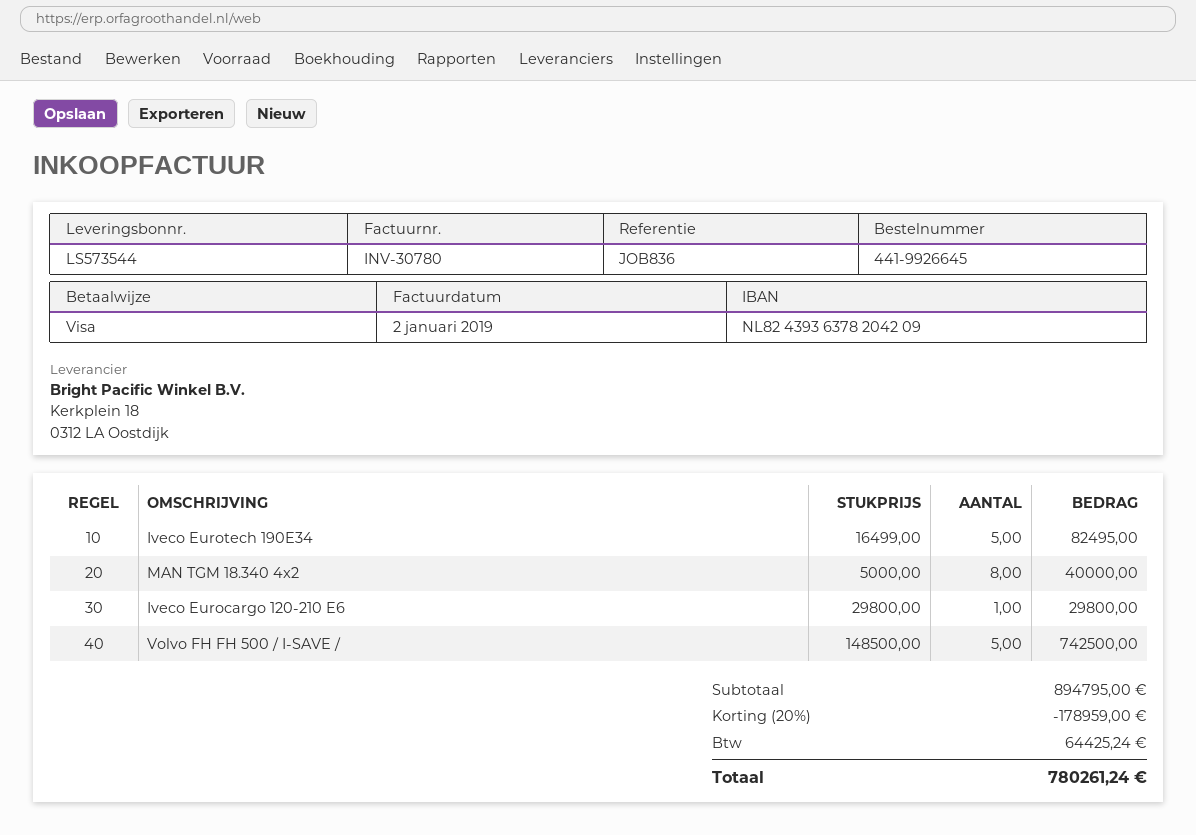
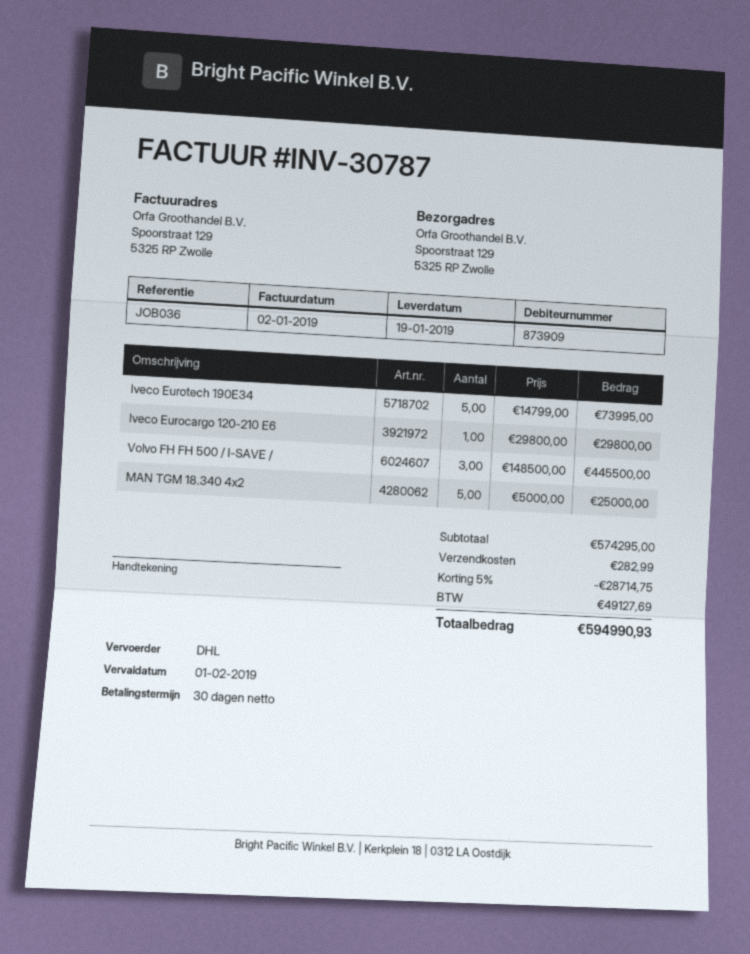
invoice number: INV-30780 -> INV-30787
reference: JOB836 -> JOB036
Iveco Eurotech 190E34: 5 x 16499.00 = 82495.00 -> 5 x 14799.00 = 73995.00
MAN TGM 18.340 4x2: 8 x 5000.00 = 40000.00 -> 5 x 5000.00 = 25000.00
Volvo FH FH 500 / I-SAVE /: 5 x 148500.00 = 742500.00 -> 3 x 148500.00 = 445500.00
subtotal: 894795.00 -> 574295.00
discount: 20% = 178959.00 -> 5% = 28714.75
shipping: none -> 282.99
tax: 64425.24 -> 49127.69
total: 780261.24 -> 594990.93

